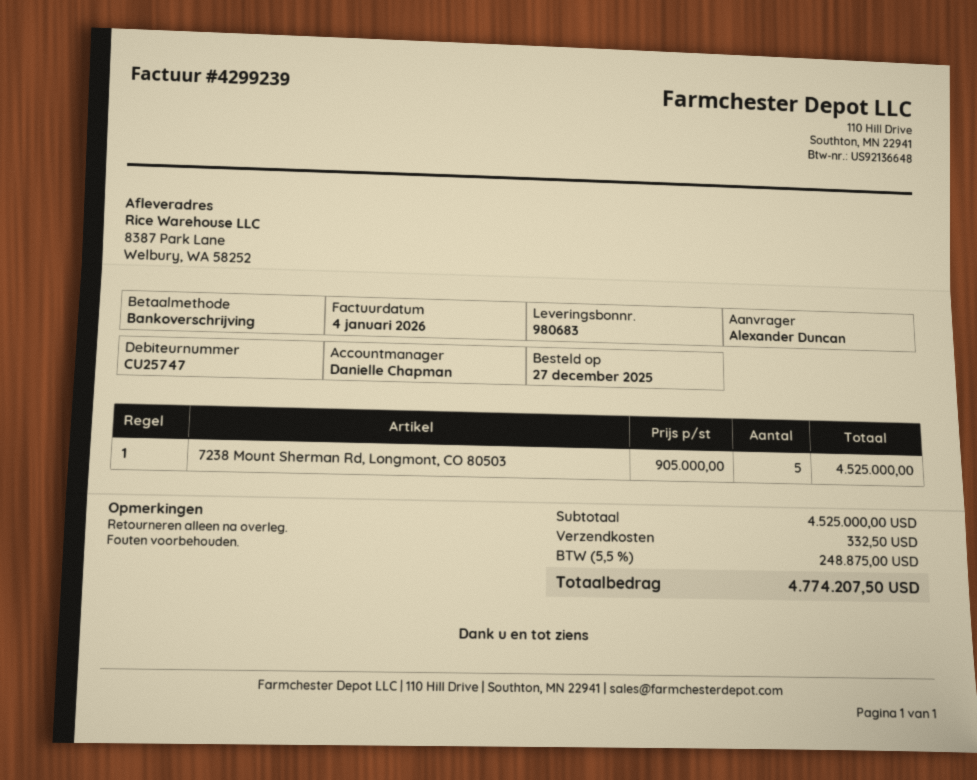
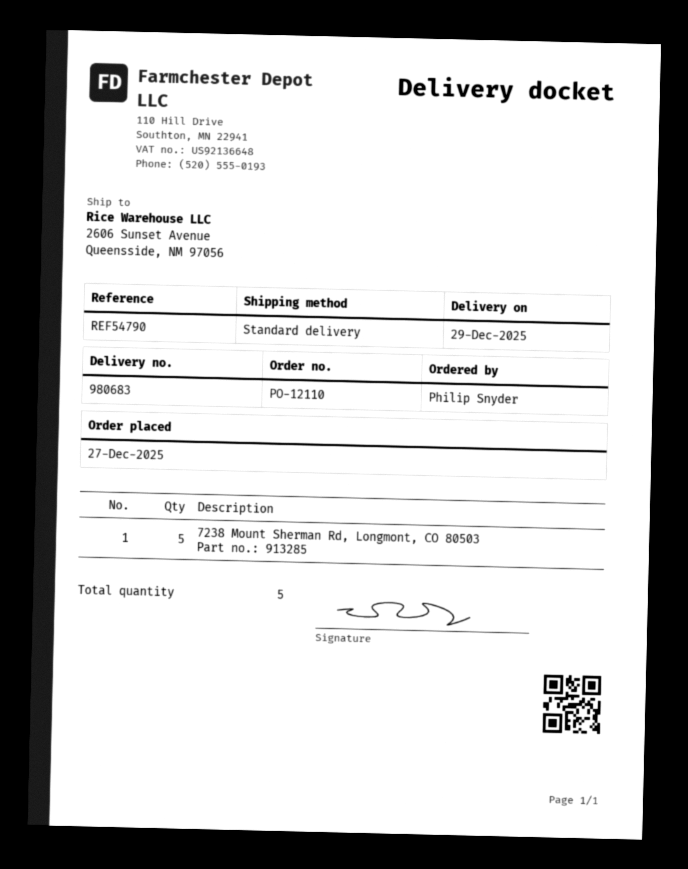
ordered by: Alexander Duncan -> Philip Snyder
ship to: 8387 Park Lane, Welbury, WA 58252 -> 2606 Sunset Avenue, Queensside, NM 97056

